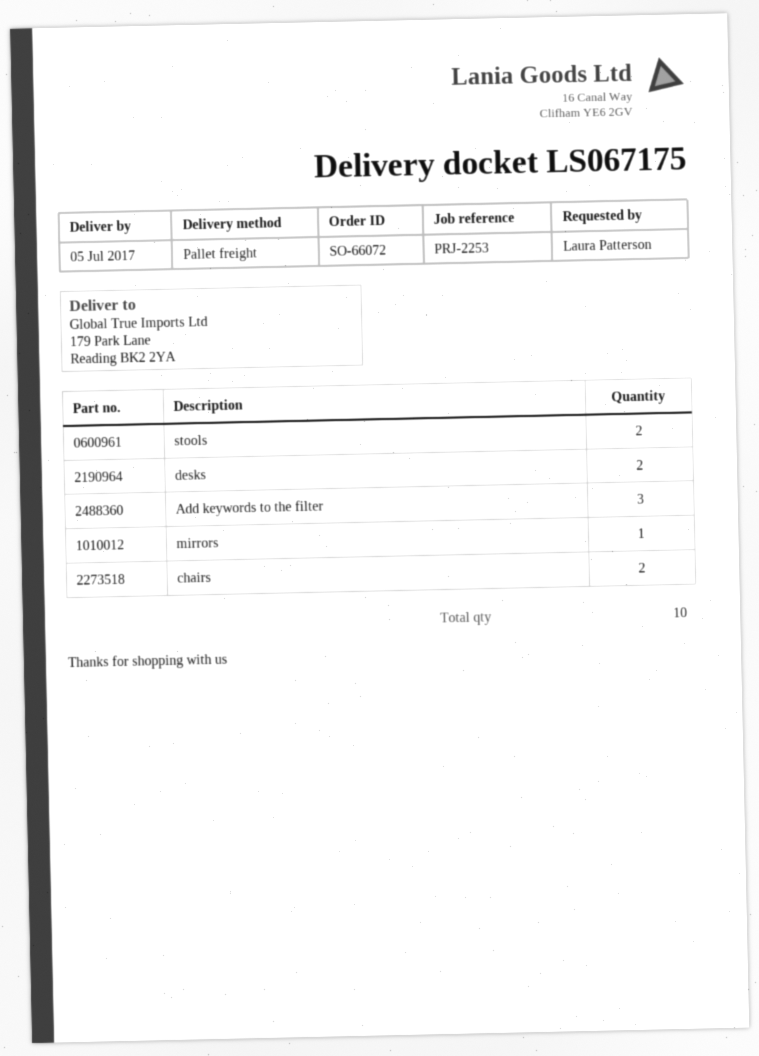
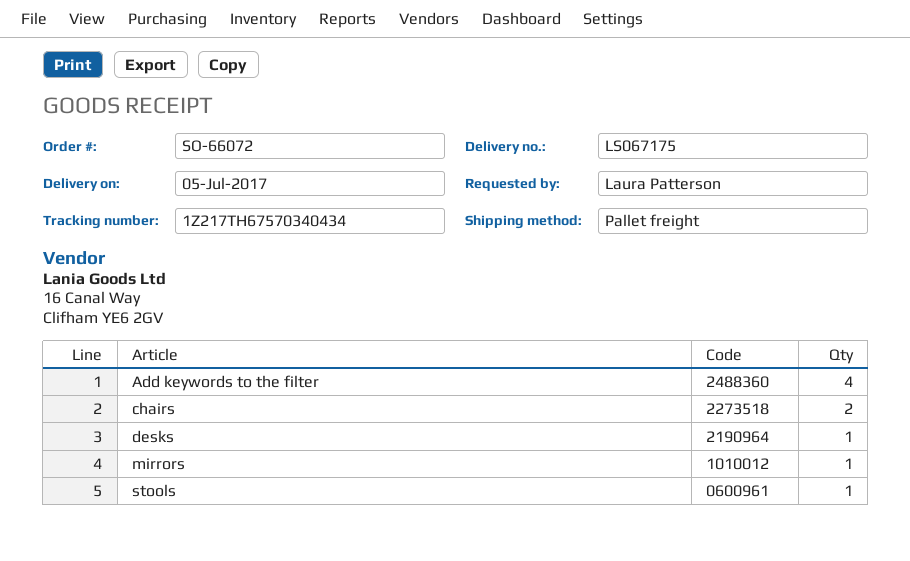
stools: 2 -> 1
desks: 2 -> 1
Add keywords to the filter: 3 -> 4

